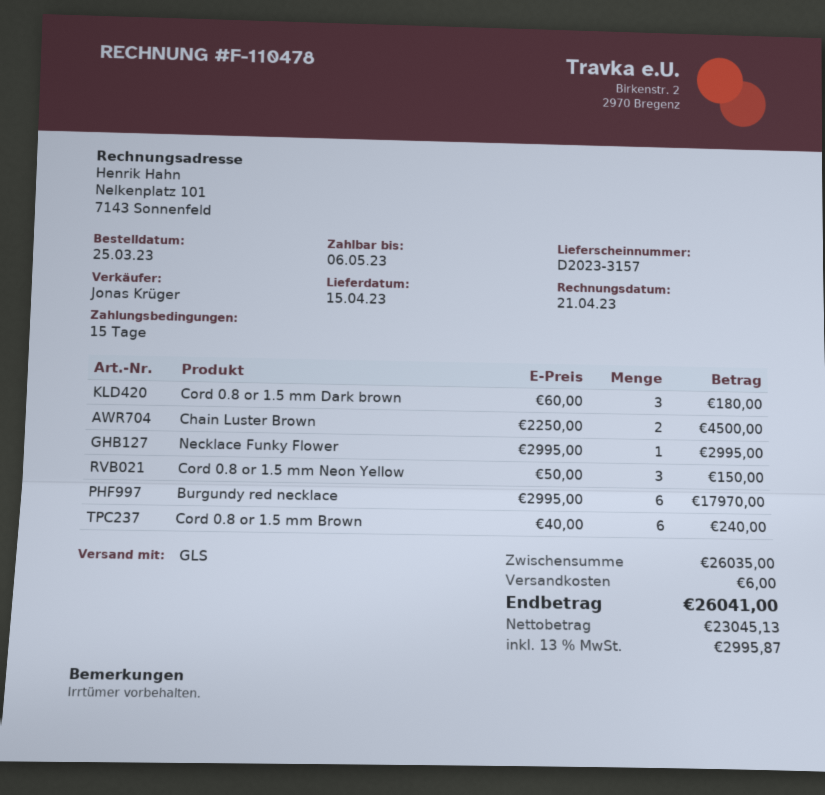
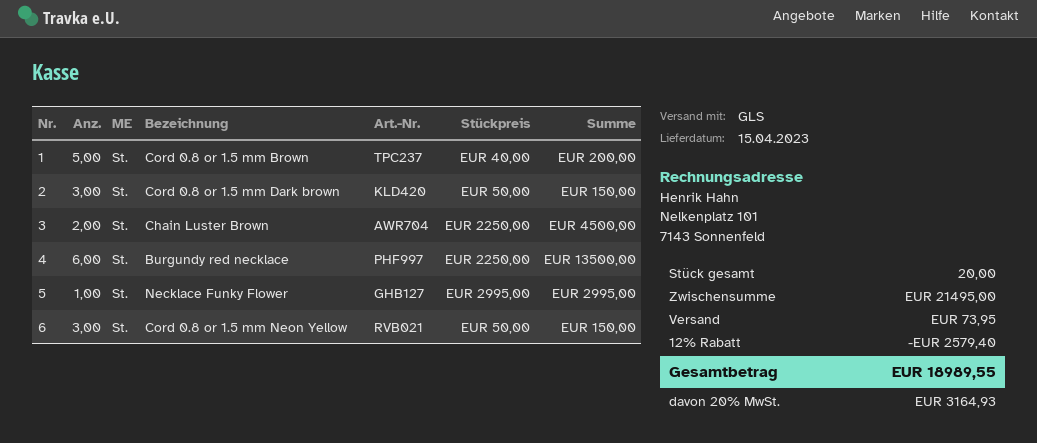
Cord 0.8 or 1.5 mm Dark brown: 3 x 60.00 = 180.00 -> 3 x 50.00 = 150.00
Burgundy red necklace: 6 x 2995.00 = 17970.00 -> 6 x 2250.00 = 13500.00
Cord 0.8 or 1.5 mm Brown: 6 x 40.00 = 240.00 -> 5 x 40.00 = 200.00
subtotal: 26035.00 -> 21495.00
discount: none -> 12% = 2579.40
shipping: 6.00 -> 73.95
tax: 13% = 2995.87 -> 20% = 3164.93
total: 26041.00 -> 18989.55

